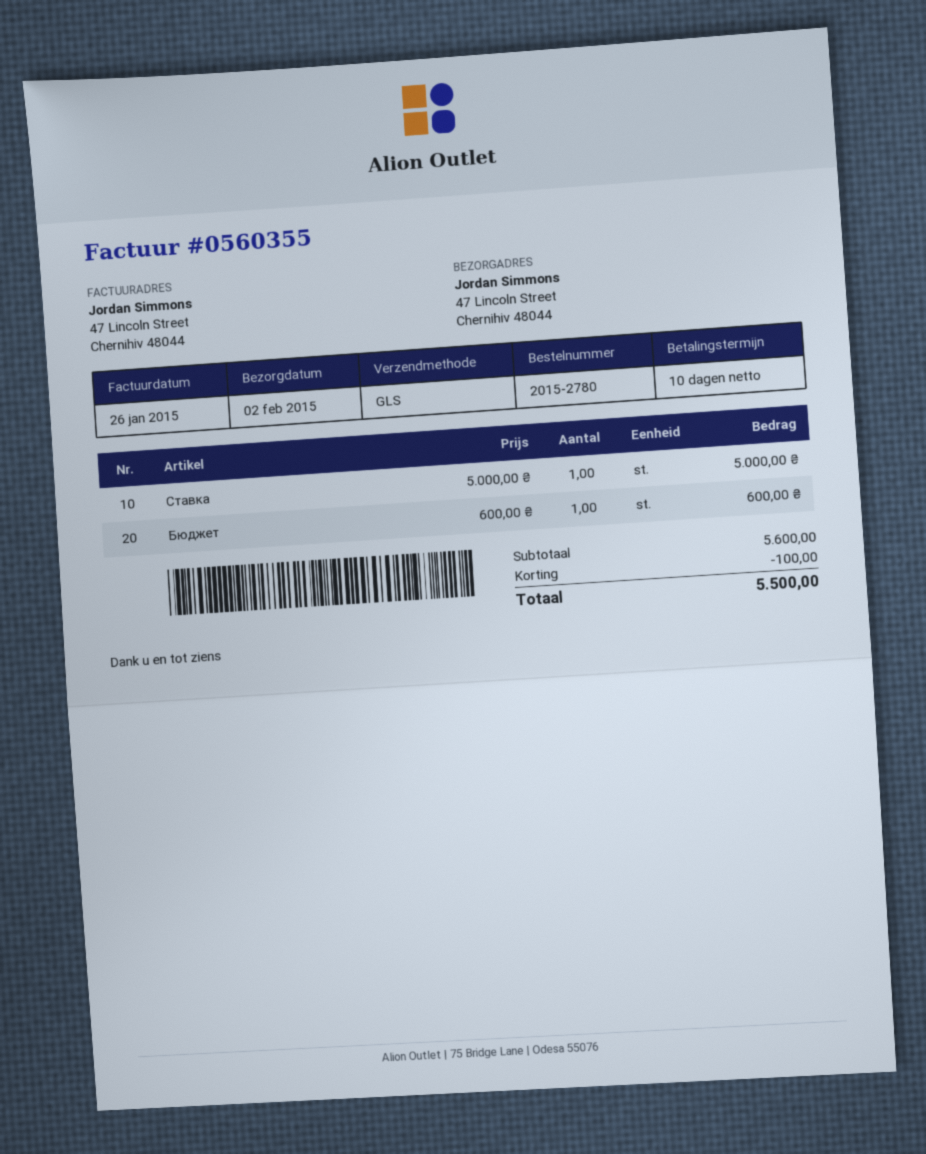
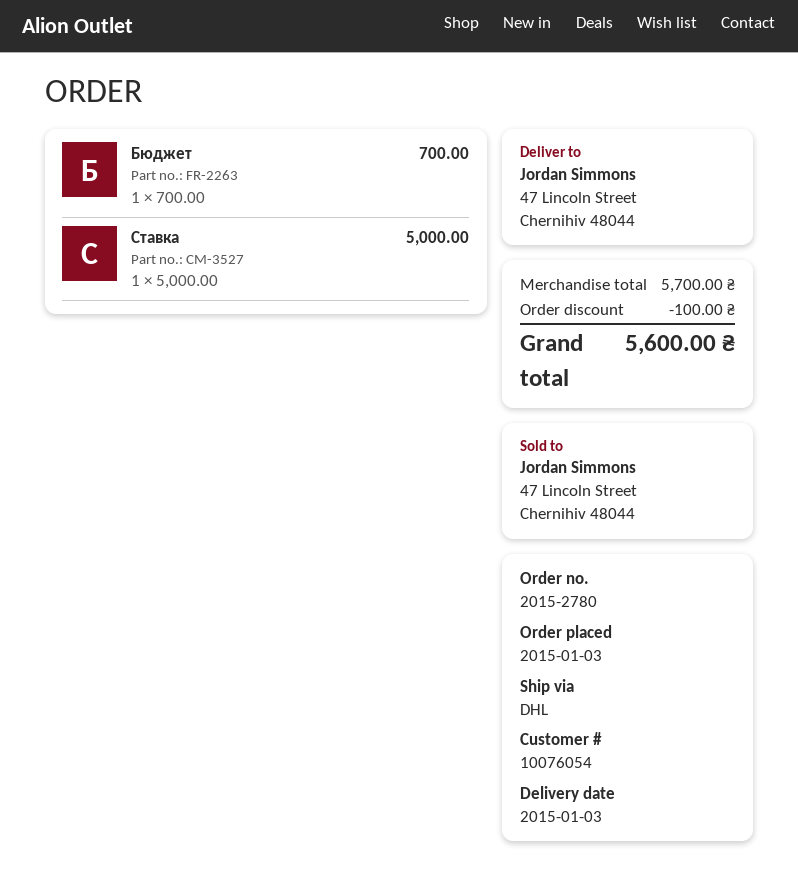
delivery date: 2015-02-02 -> 2015-01-03
shipping method: GLS -> DHL
Бюджет: 1 x 600.00 = 600.00 -> 1 x 700.00 = 700.00
subtotal: 5600.00 -> 5700.00
total: 5500.00 -> 5600.00

